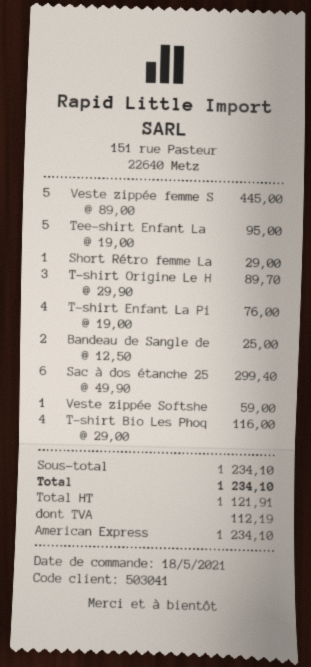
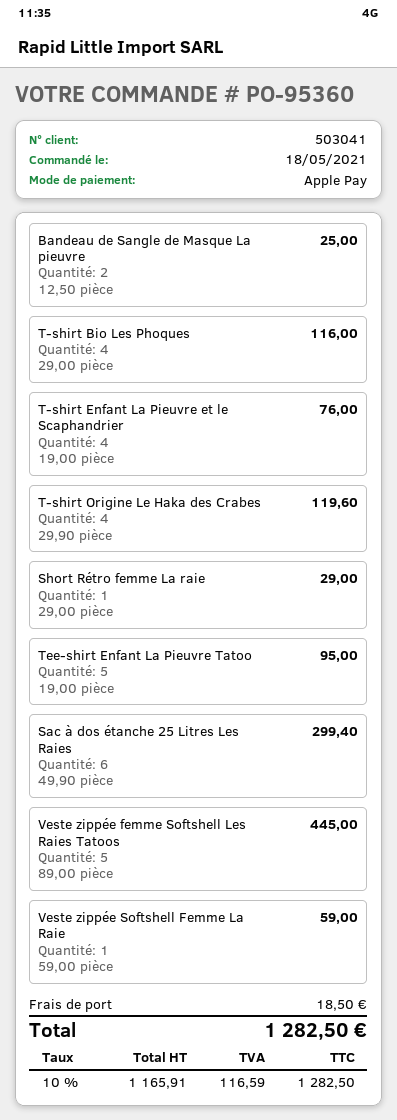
payment method: American Express -> Apple Pay
T-shirt Origine Le H: 3 x 29.90 = 89.70 -> 4 x 29.90 = 119.60
shipping: none -> 18.50
net: 1121.91 -> 1165.91
tax: 112.19 -> 116.59
total: 1234.10 -> 1282.50

